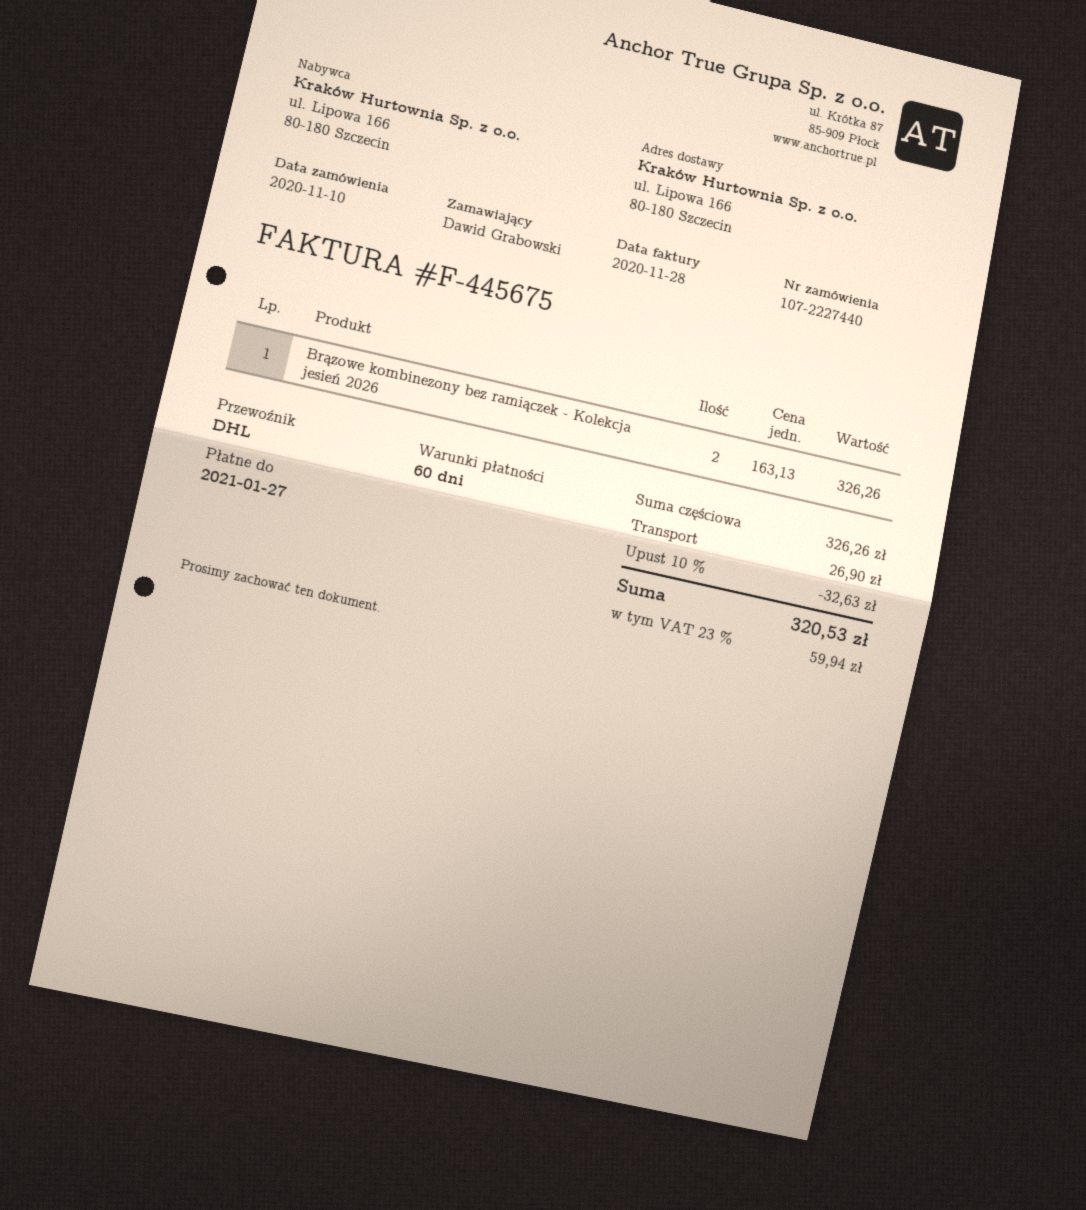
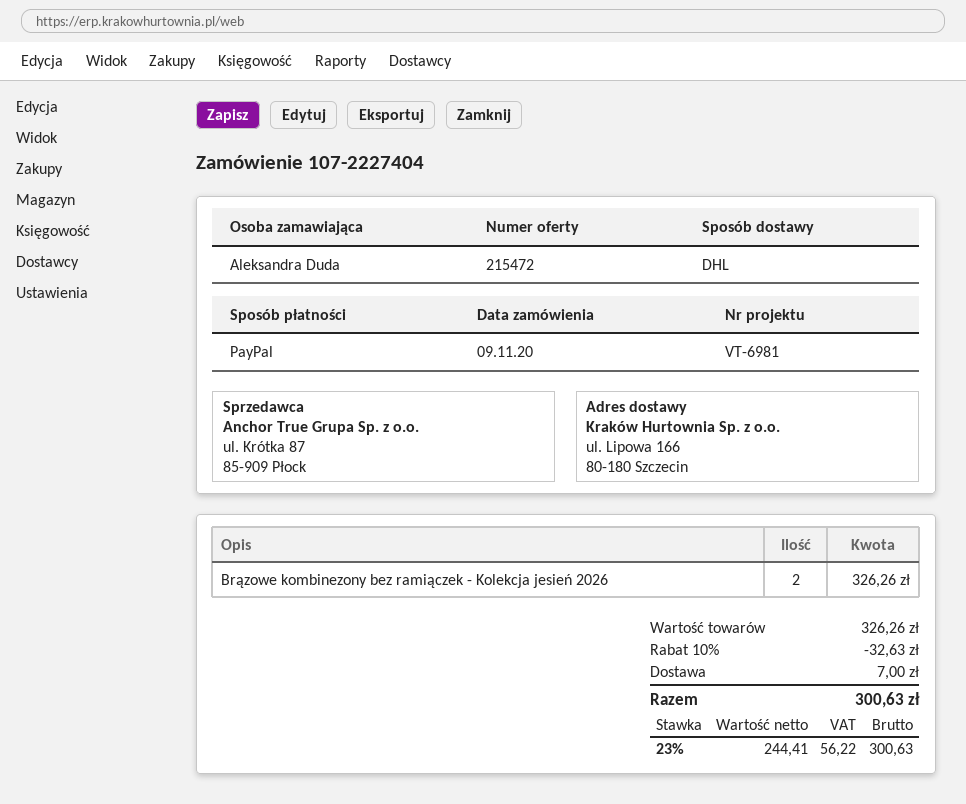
order number: 107-2227440 -> 107-2227404
order date: 2020-11-10 -> 2020-11-09
ordered by: Dawid Grabowski -> Aleksandra Duda
shipping: 26.90 -> 7.00
tax: 23% = 59.94 -> 23% = 56.22
total: 320.53 -> 300.63

